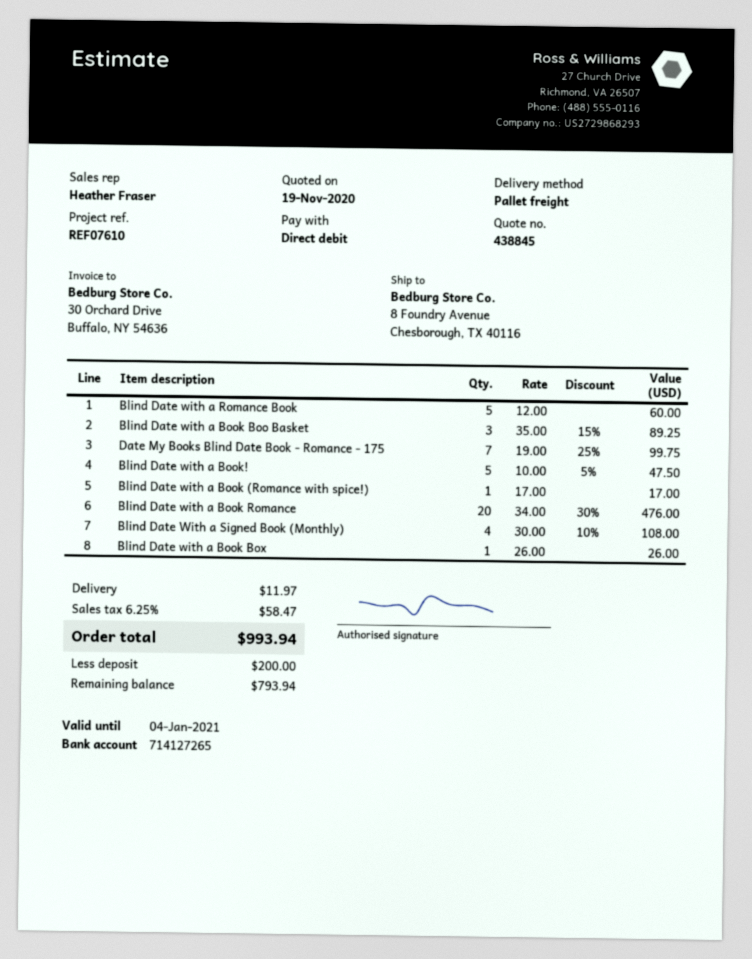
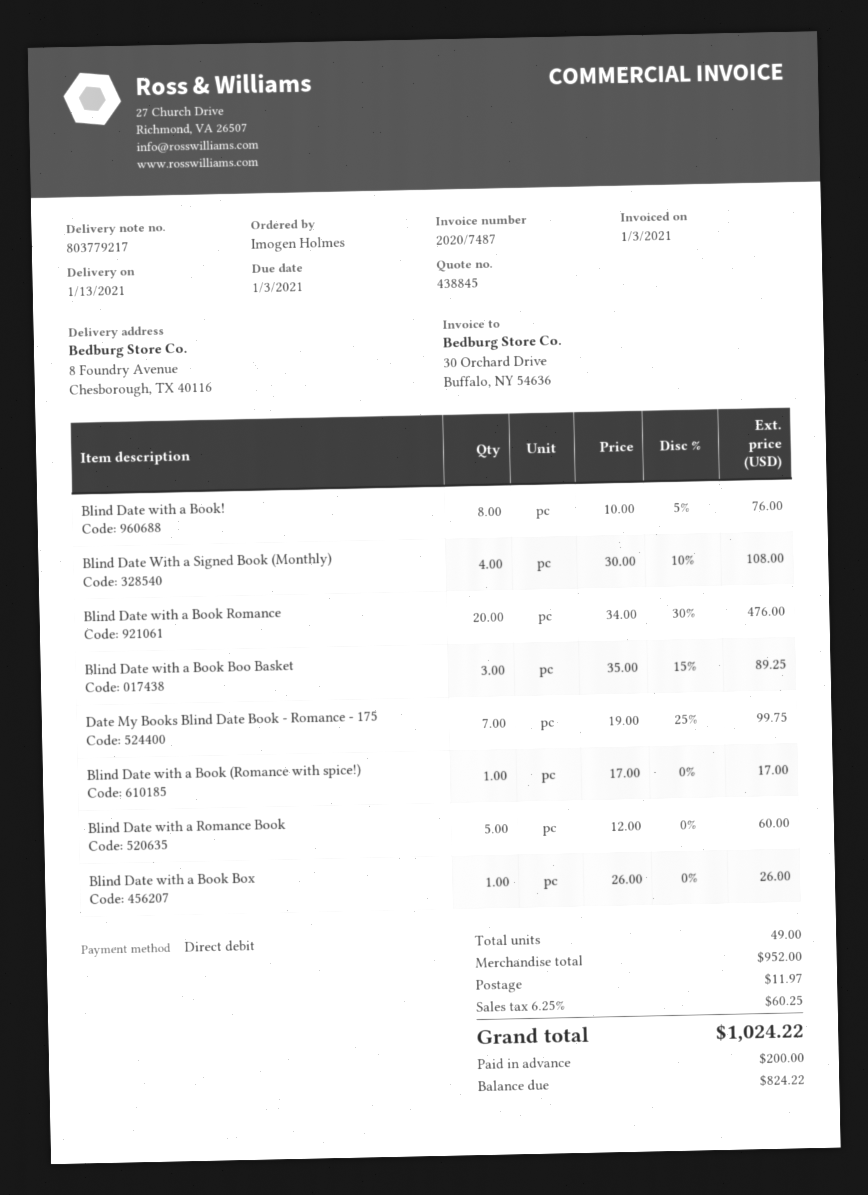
Blind Date with a Book!: 5 x 10.00 - 5% = 47.50 -> 8 x 10.00 - 5% = 76.00
tax: 6.25% = 58.47 -> 6.25% = 60.25
total: 993.94 -> 1024.22
balance: 793.94 -> 824.22

